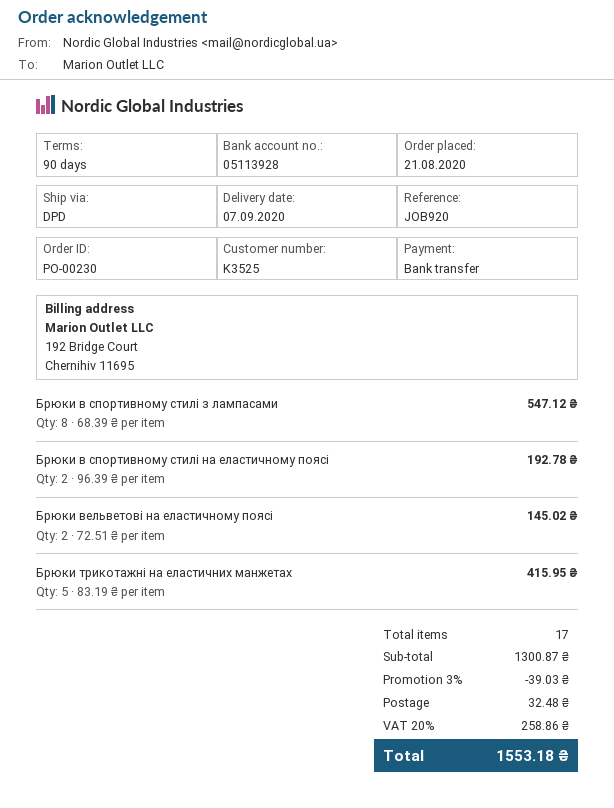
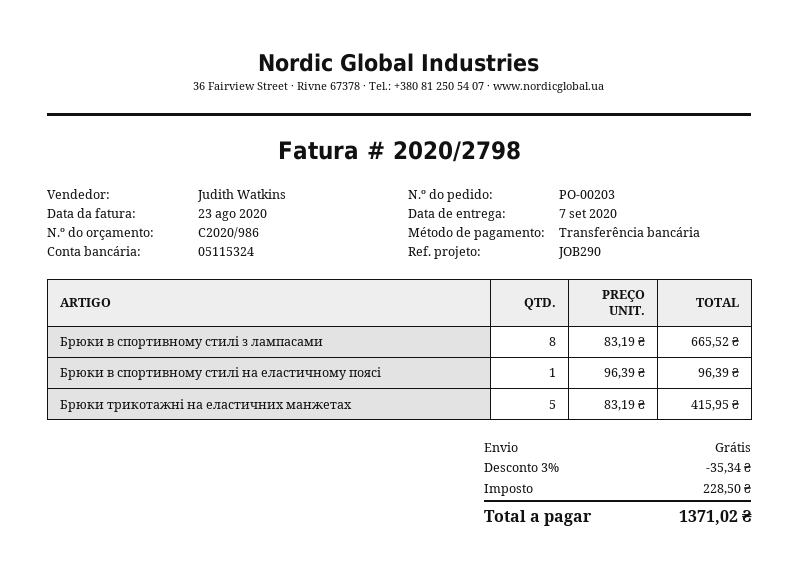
order number: PO-00230 -> PO-00203
reference: JOB920 -> JOB290
bank account: 05113928 -> 05115324
Брюки в спортивному стилі з лампасами: 8 x 68.39 = 547.12 -> 8 x 83.19 = 665.52
Брюки в спортивному стилі на еластичному поясі: 2 x 96.39 = 192.78 -> 1 x 96.39 = 96.39
Брюки вельветові на еластичному поясі: 2 x 72.51 = 145.02 -> none
discount: 3% = 39.03 -> 3% = 35.34
shipping: 32.48 -> 0.00
tax: 258.86 -> 228.50
total: 1553.18 -> 1371.02

